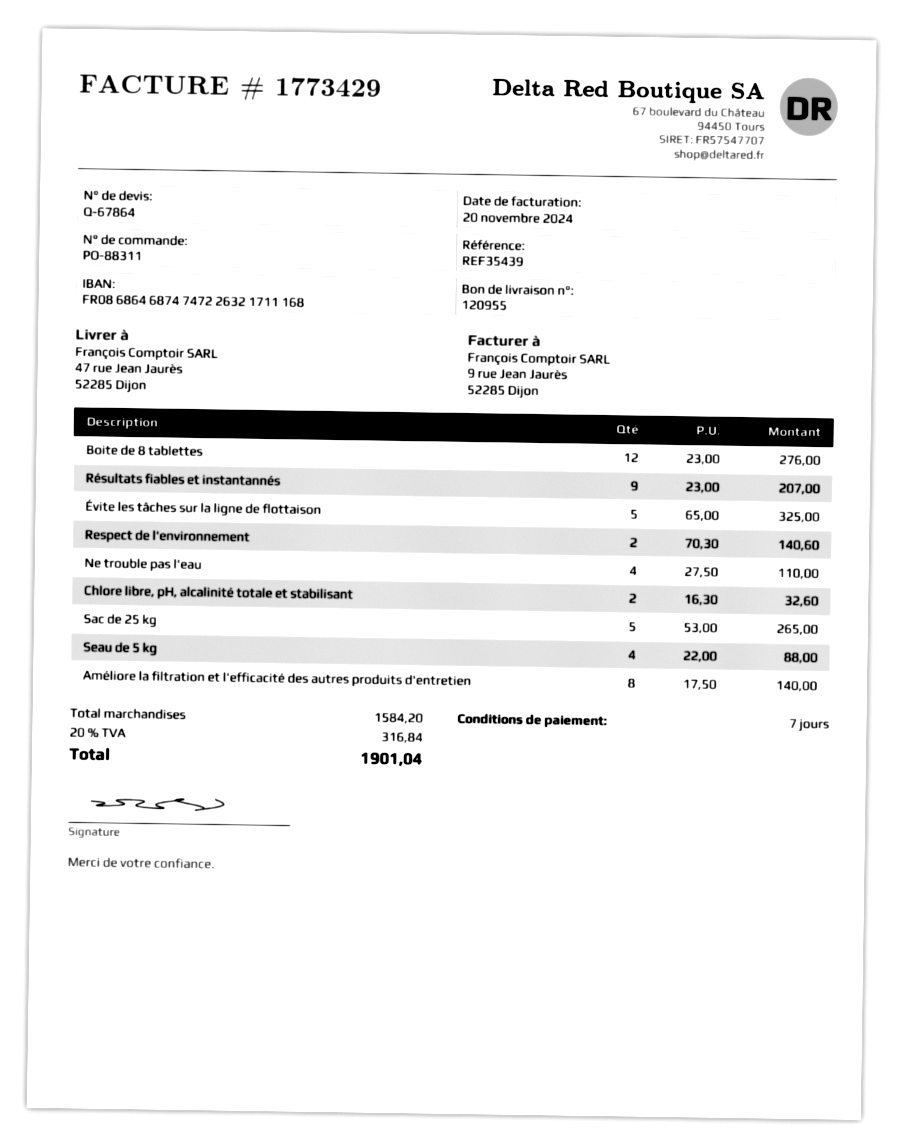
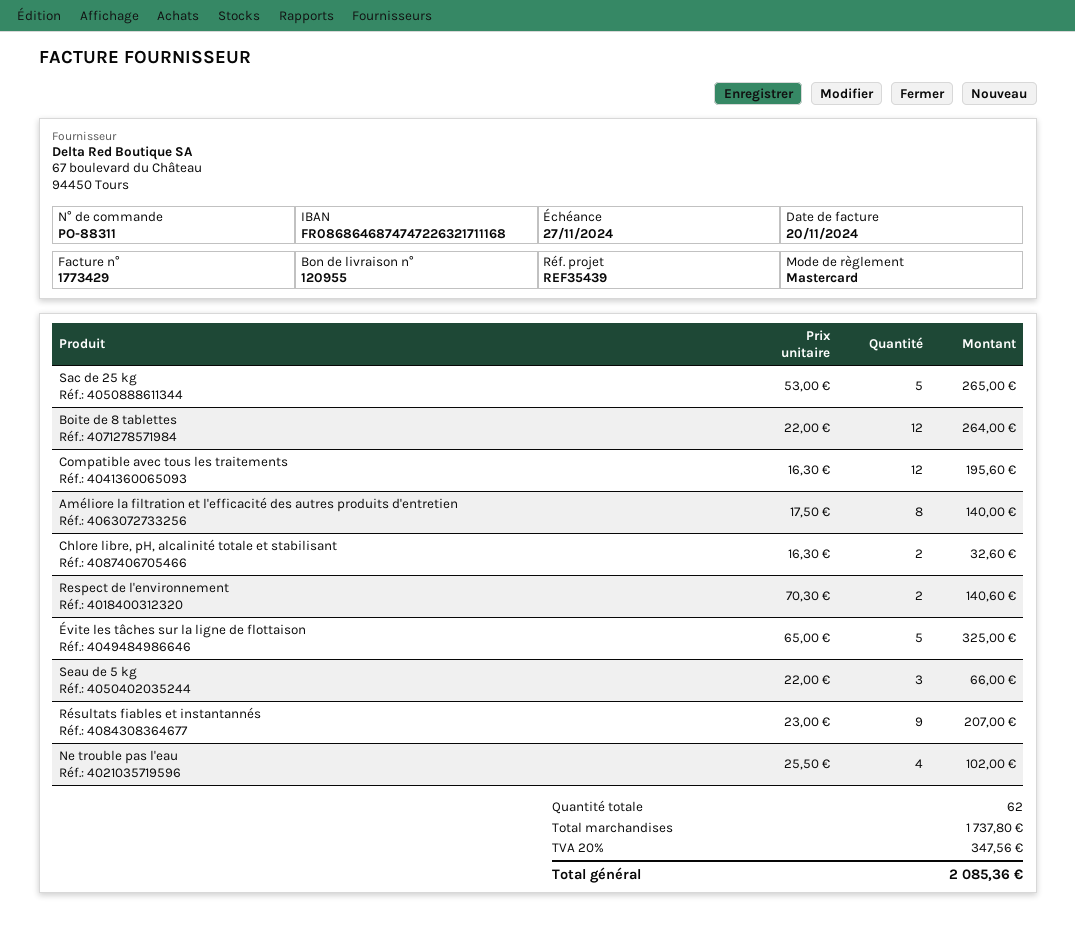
Boite de 8 tablettes: 12 x 23.00 = 276.00 -> 12 x 22.00 = 264.00
Ne trouble pas l'eau: 4 x 27.50 = 110.00 -> 4 x 25.50 = 102.00
Seau de 5 kg: 4 x 22.00 = 88.00 -> 3 x 22.00 = 66.00
Compatible avec tous les traitements: none -> 12 x 16.30 = 195.60
subtotal: 1584.20 -> 1737.80
tax: 20% = 316.84 -> 20% = 347.56
total: 1901.04 -> 2085.36

